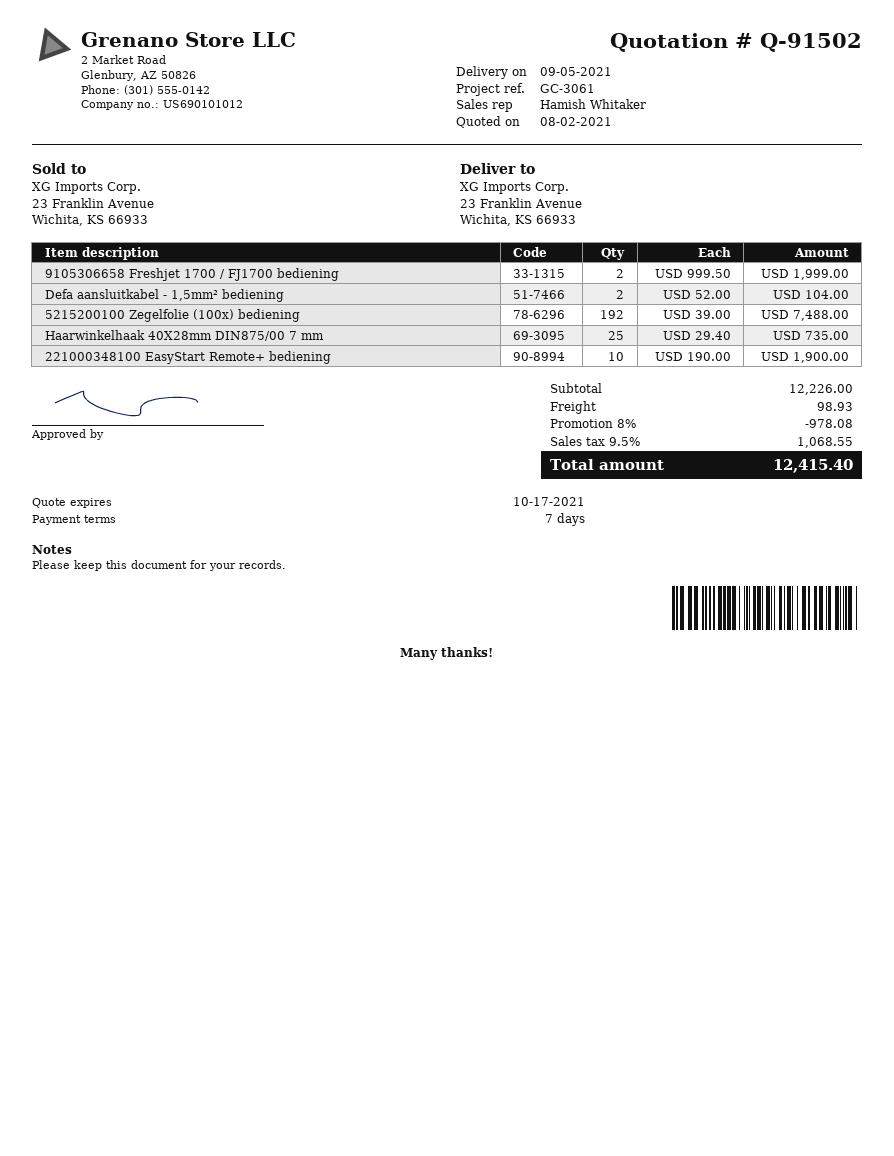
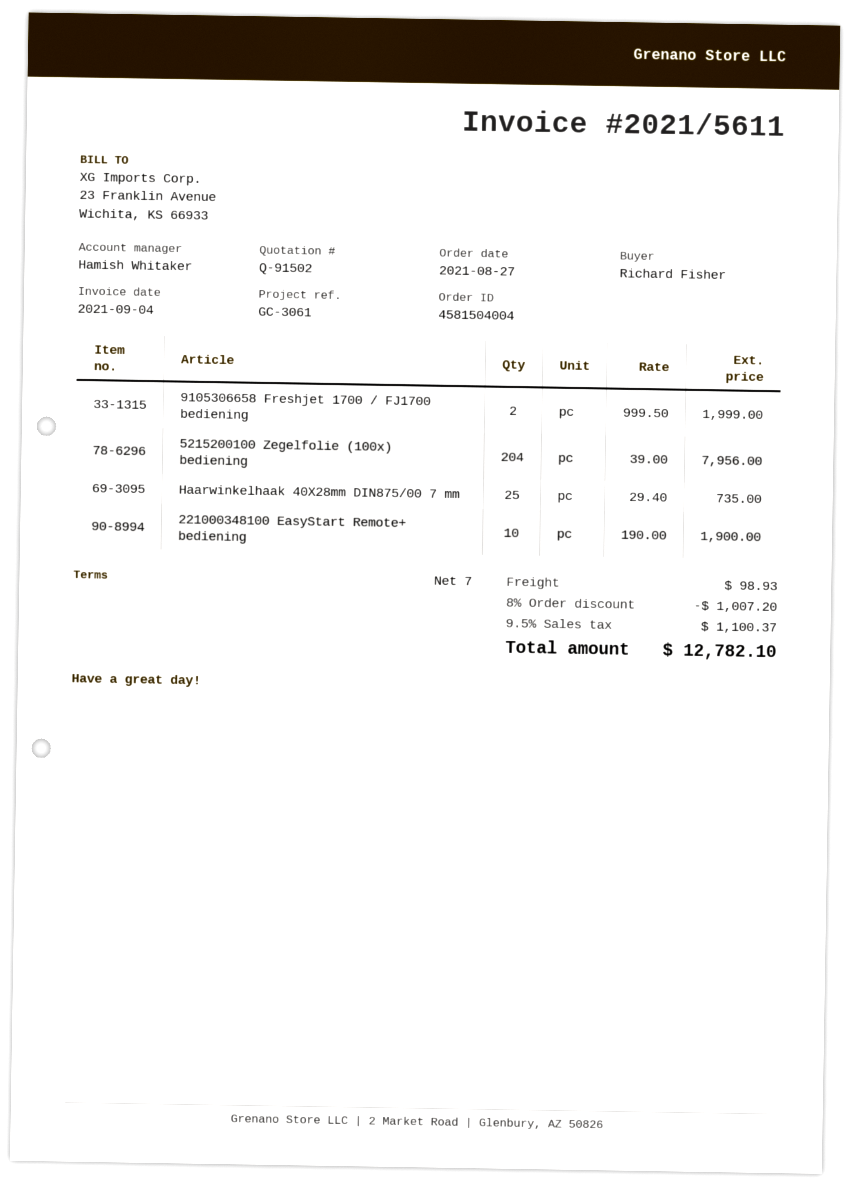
Defa aansluitkabel - 1,5mm² bediening: 2 x 52.00 = 104.00 -> none
5215200100 Zegelfolie (100x) bediening: 192 x 39.00 = 7488.00 -> 204 x 39.00 = 7956.00
discount: 8% = 978.08 -> 8% = 1007.20
tax: 9.5% = 1068.55 -> 9.5% = 1100.37
total: 12415.40 -> 12782.10

